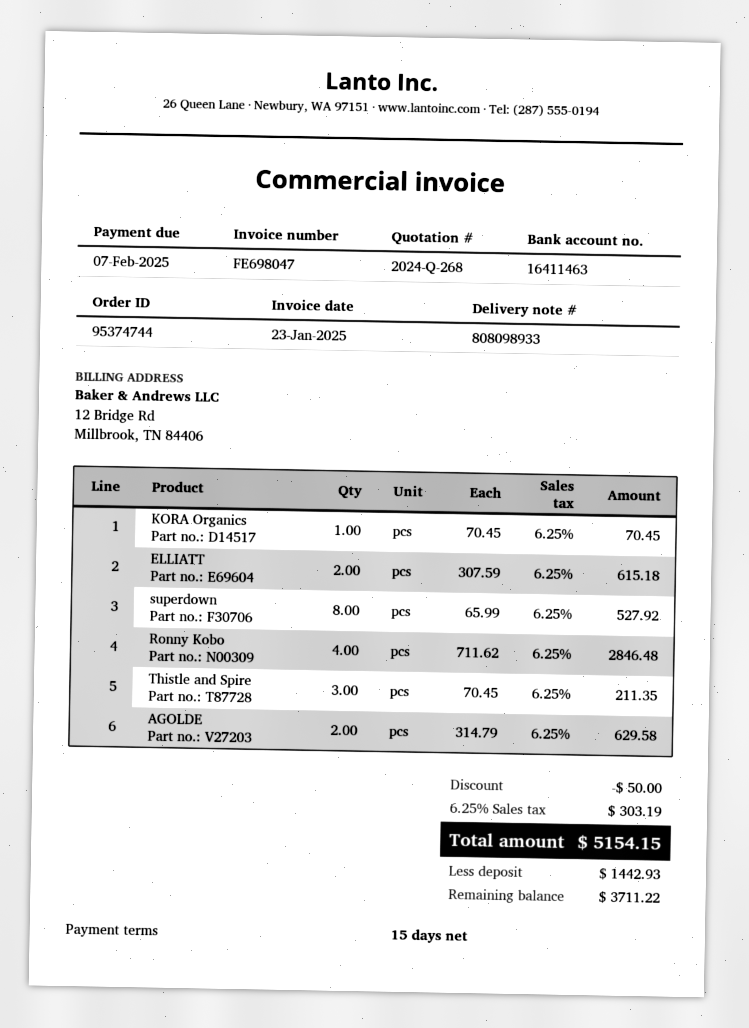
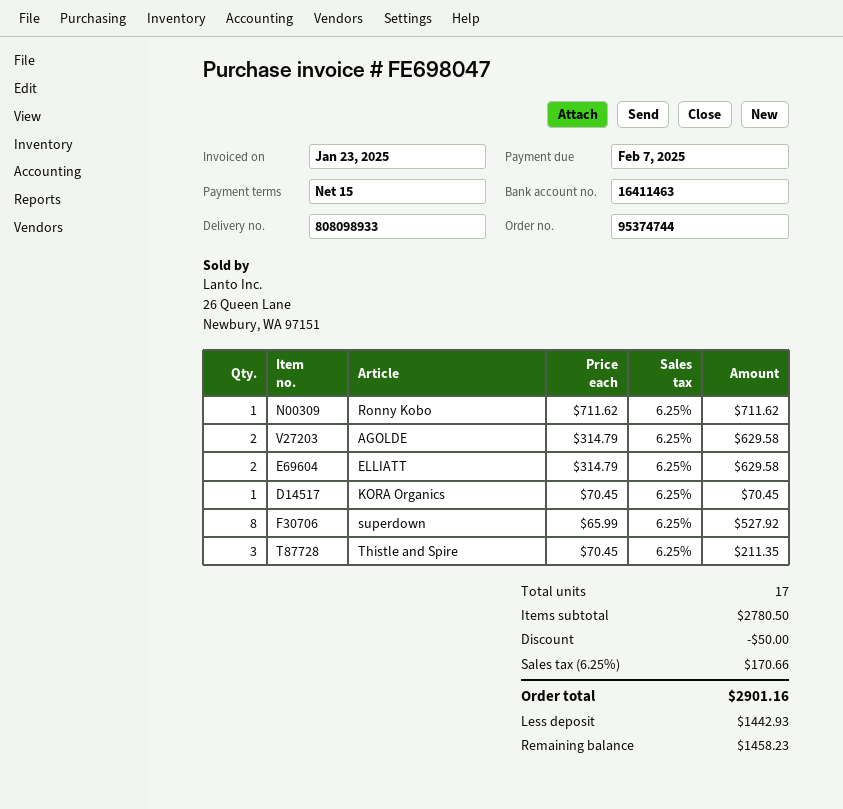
ELLIATT: 2 x 307.59 = 615.18 -> 2 x 314.79 = 629.58
Ronny Kobo: 4 x 711.62 = 2846.48 -> 1 x 711.62 = 711.62
tax: 6.25% = 303.19 -> 6.25% = 170.66
total: 5154.15 -> 2901.16
balance: 3711.22 -> 1458.23

